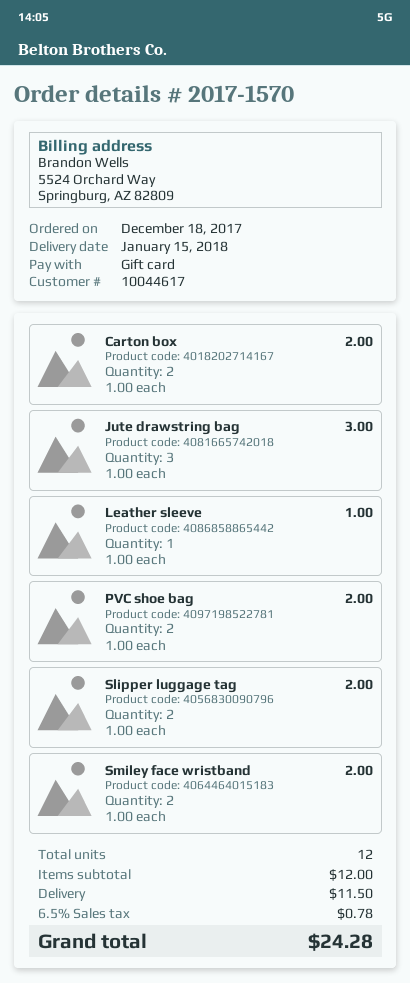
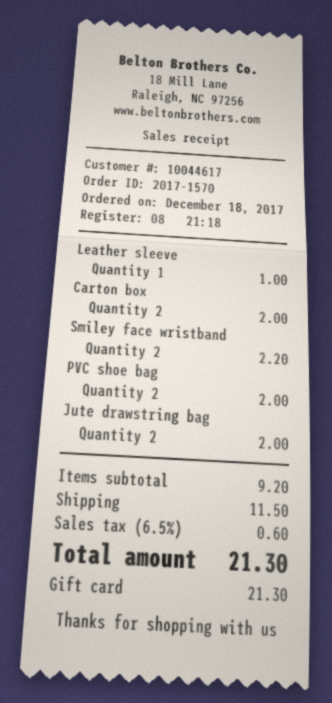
Jute drawstring bag: 3 for 3.00 -> 2 for 2.00
Slipper luggage tag: 2 for 2.00 -> none
Smiley face wristband: 2 for 2.00 -> 2 for 2.20
subtotal: 12.00 -> 9.20
tax: 6.5% = 0.78 -> 6.5% = 0.60
total: 24.28 -> 21.30

